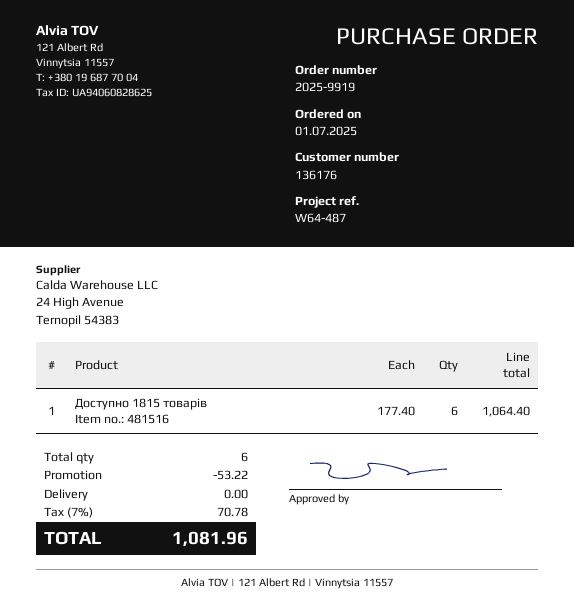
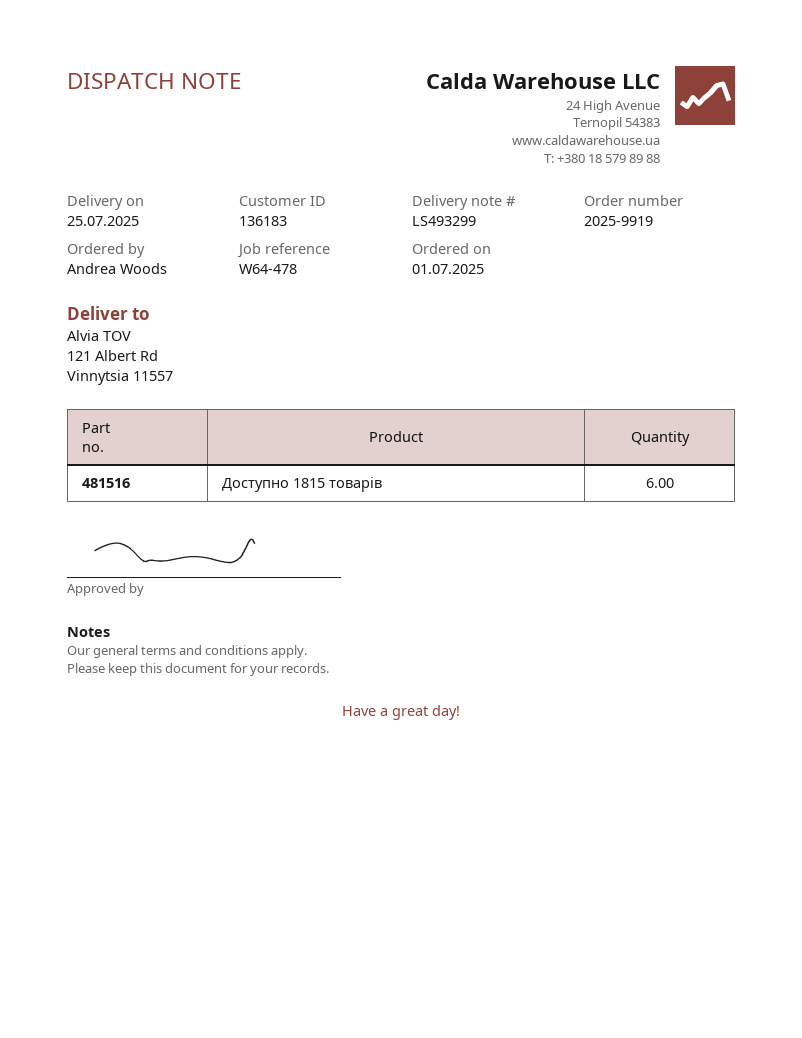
customer number: 136176 -> 136183
reference: W64-487 -> W64-478

